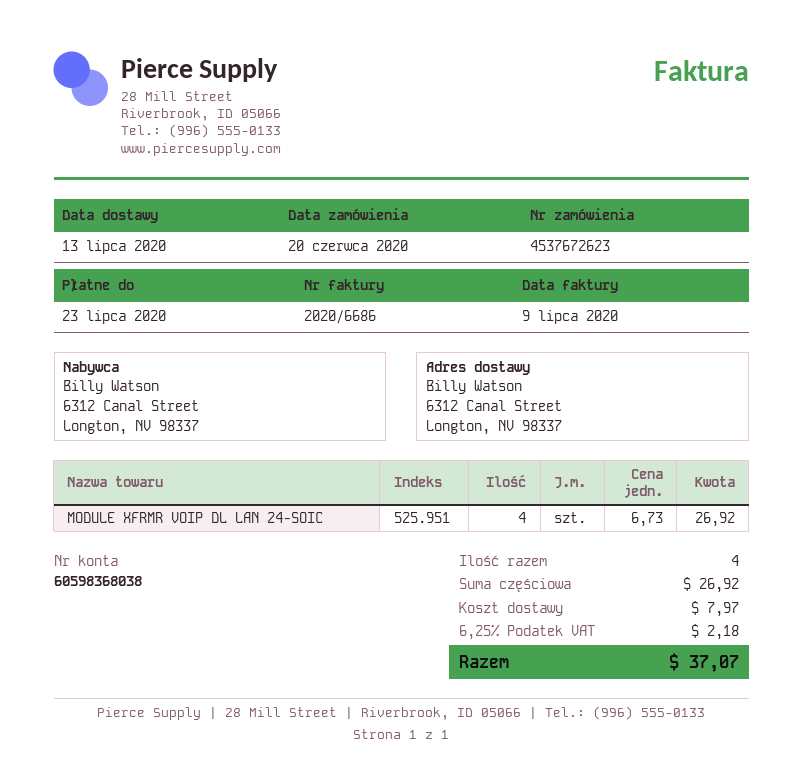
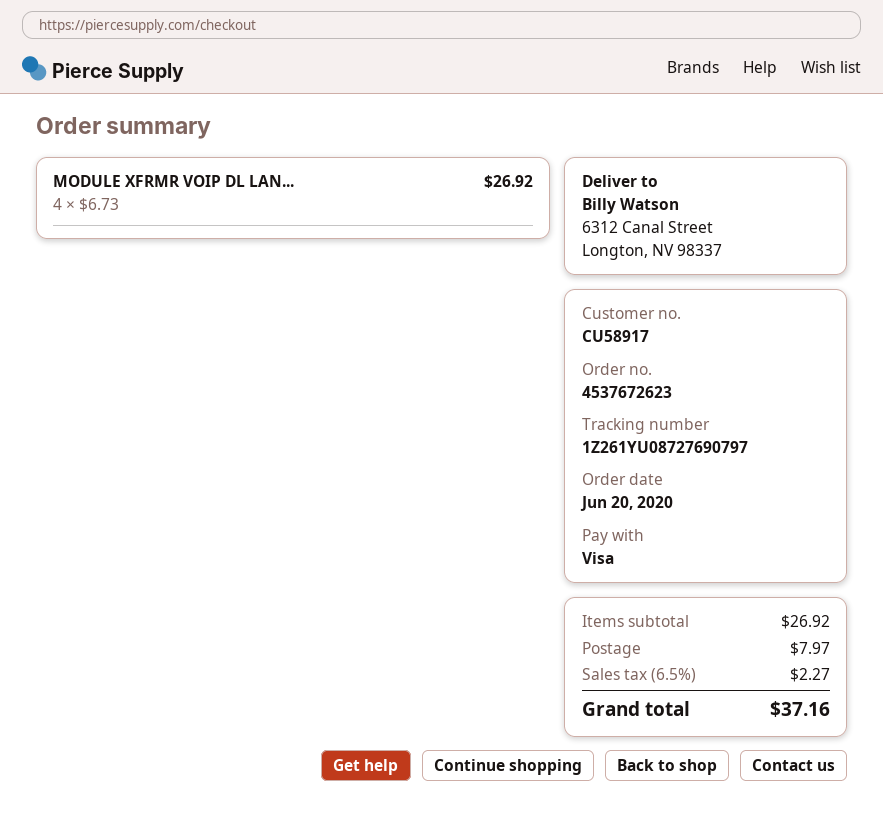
tax: 6.25% = 2.18 -> 6.5% = 2.27
total: 37.07 -> 37.16

